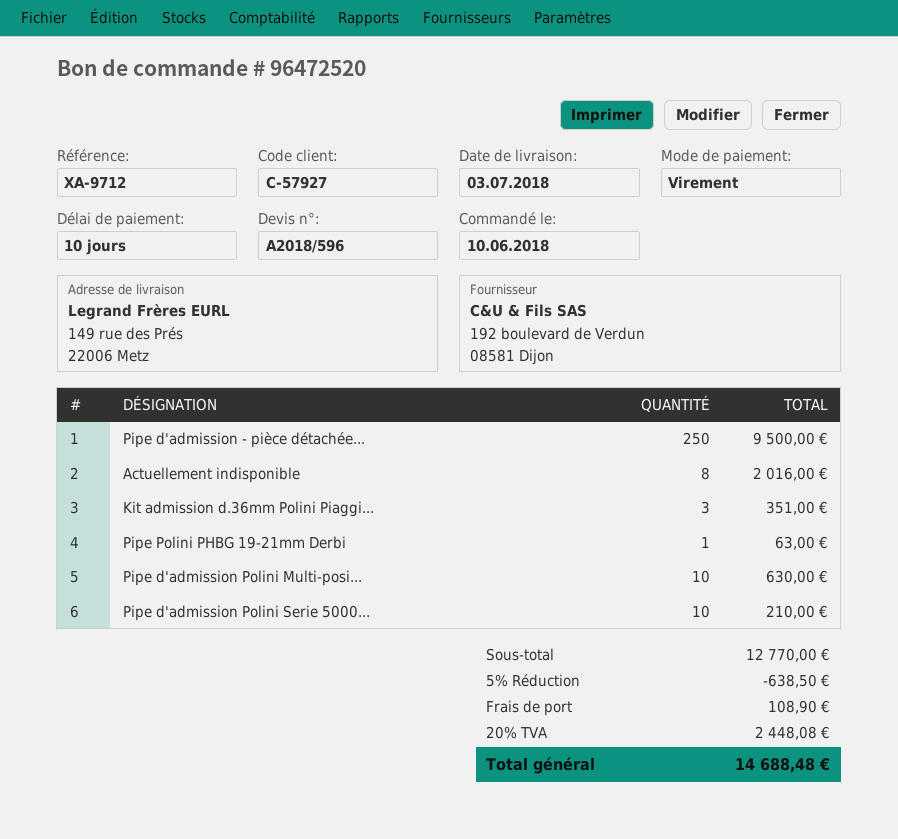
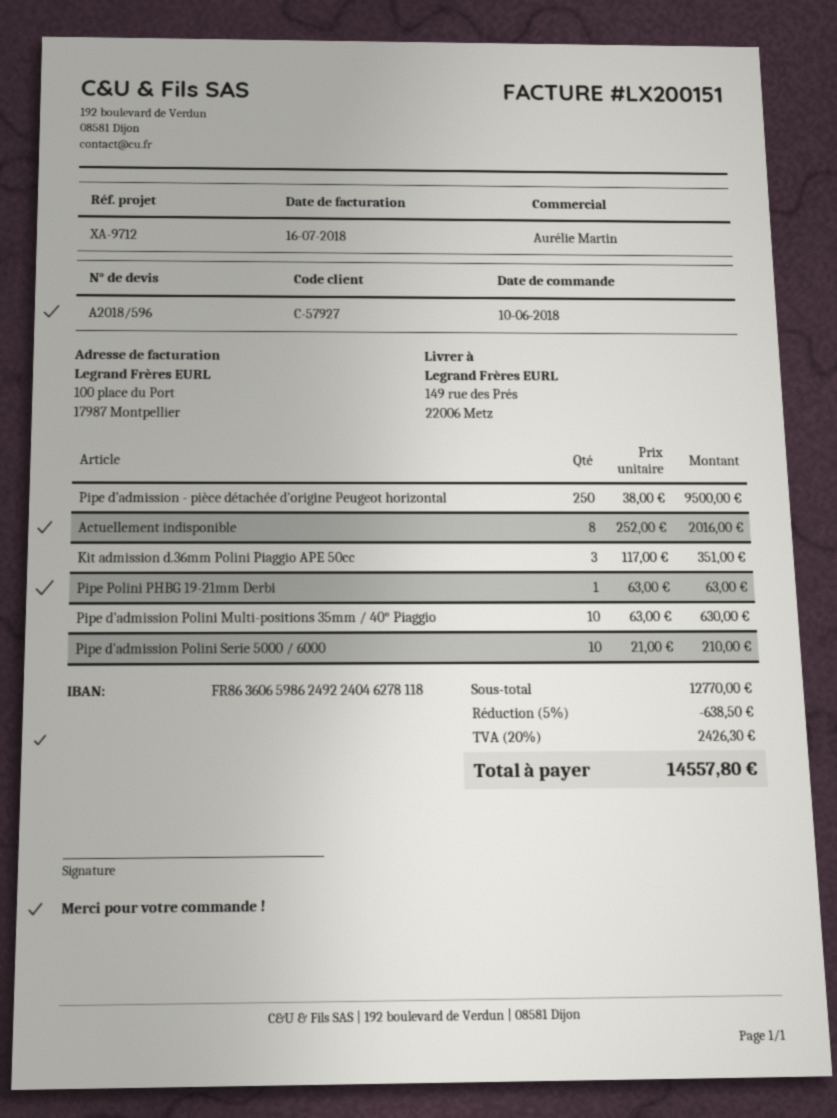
shipping: 108.90 -> none
tax: 20% = 2448.08 -> 20% = 2426.30
total: 14688.48 -> 14557.80

